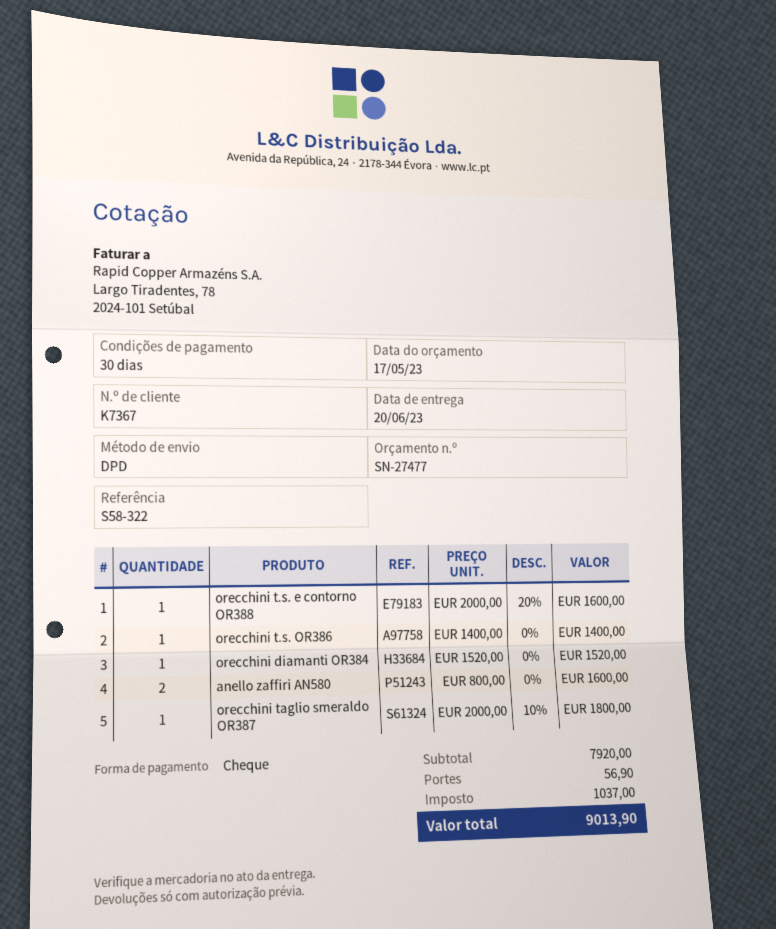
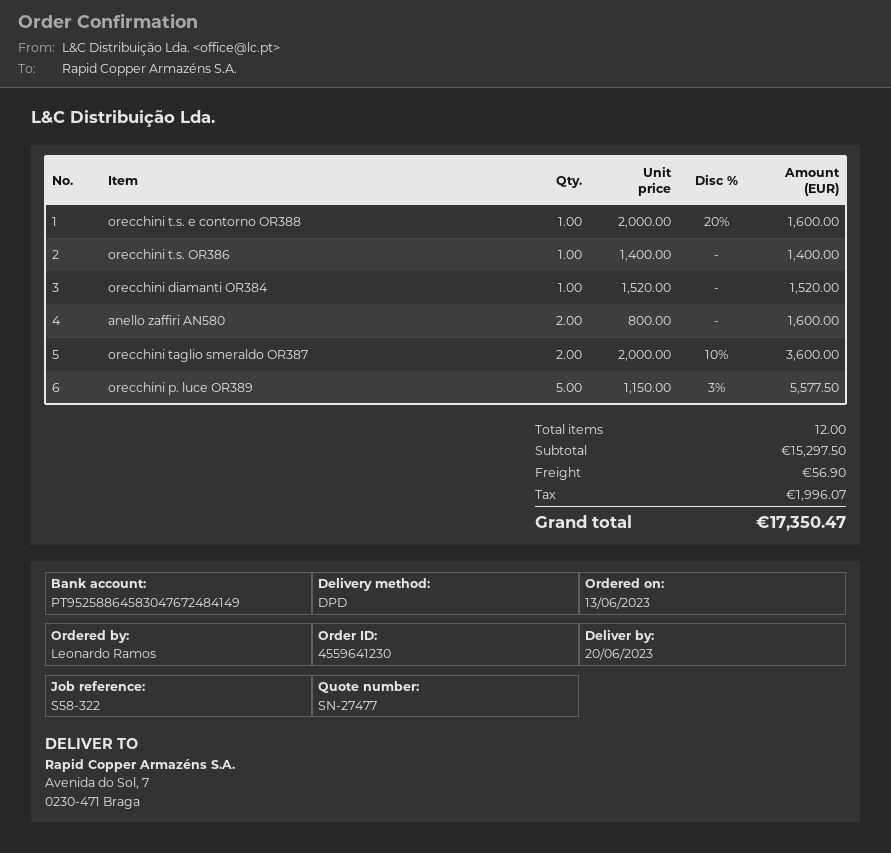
orecchini taglio smeraldo OR387: 1 x 2000.00 - 10% = 1800.00 -> 2 x 2000.00 - 10% = 3600.00
orecchini p. luce OR389: none -> 5 x 1150.00 - 3% = 5577.50
subtotal: 7920.00 -> 15297.50
tax: 1037.00 -> 1996.07
total: 9013.90 -> 17350.47

